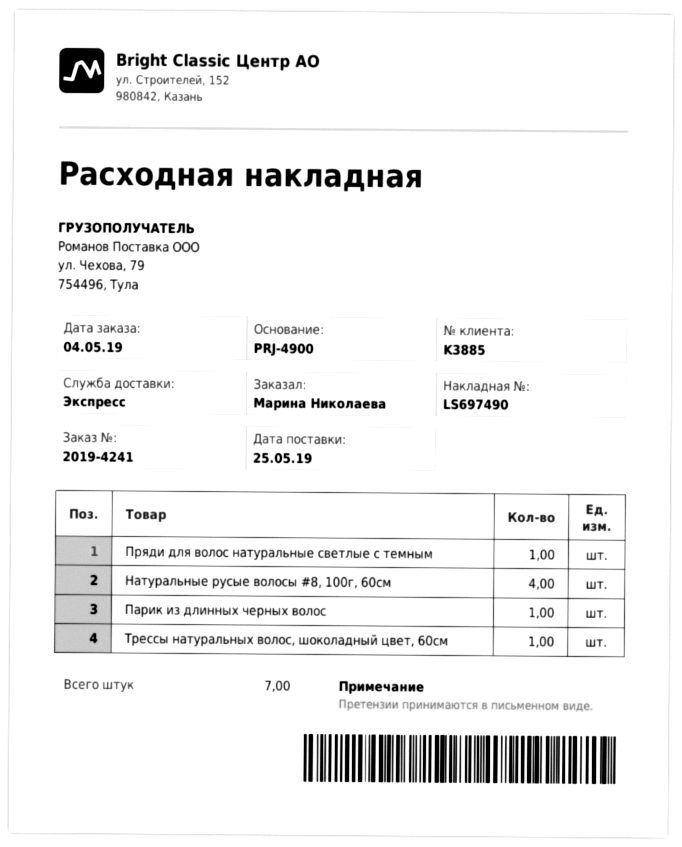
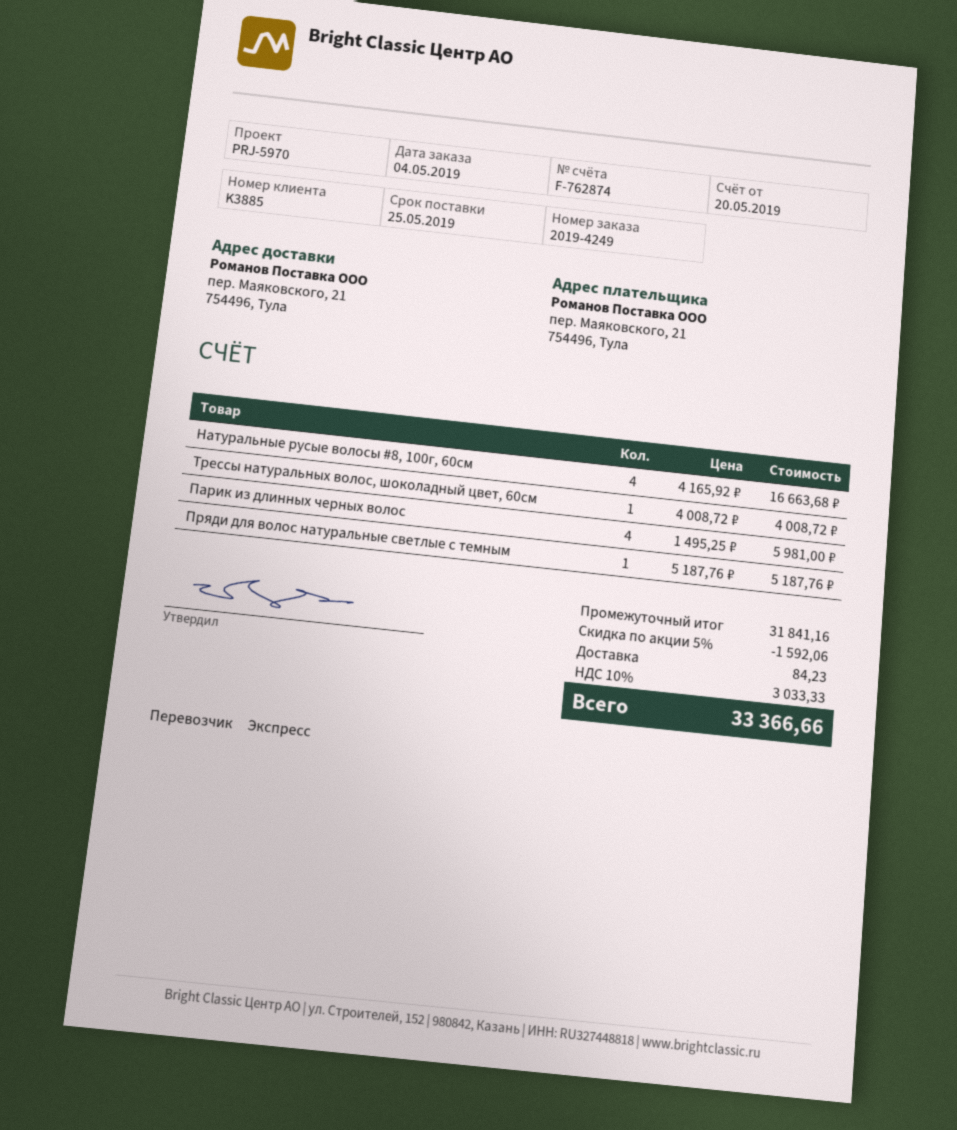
order number: 2019-4241 -> 2019-4249
reference: PRJ-4900 -> PRJ-5970
ship to: ул. Чехова, 79, 754496, Тула -> пер. Маяковского, 21, 754496, Тула
Парик из длинных черных волос: 1 -> 4

